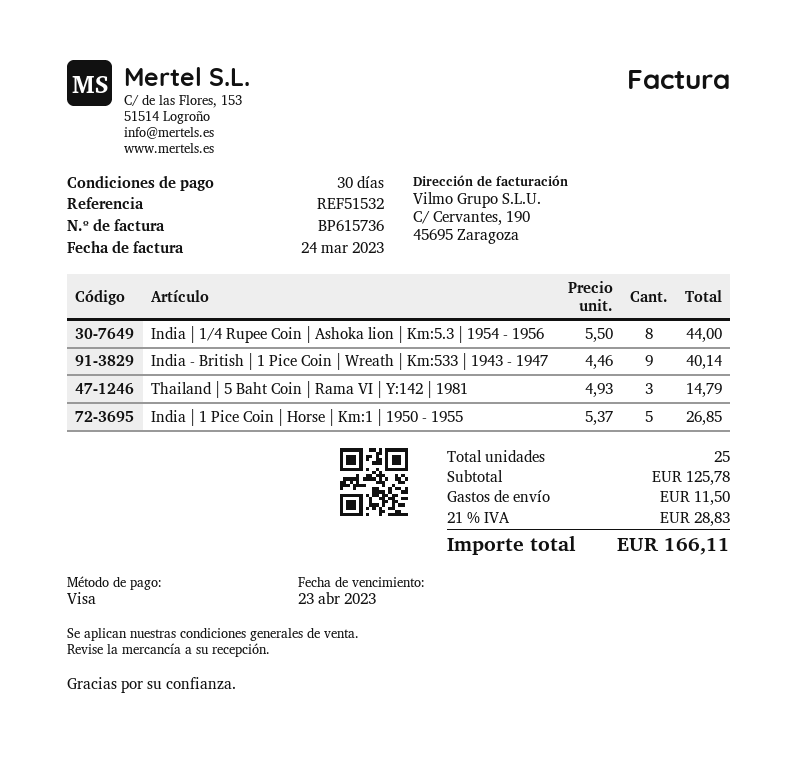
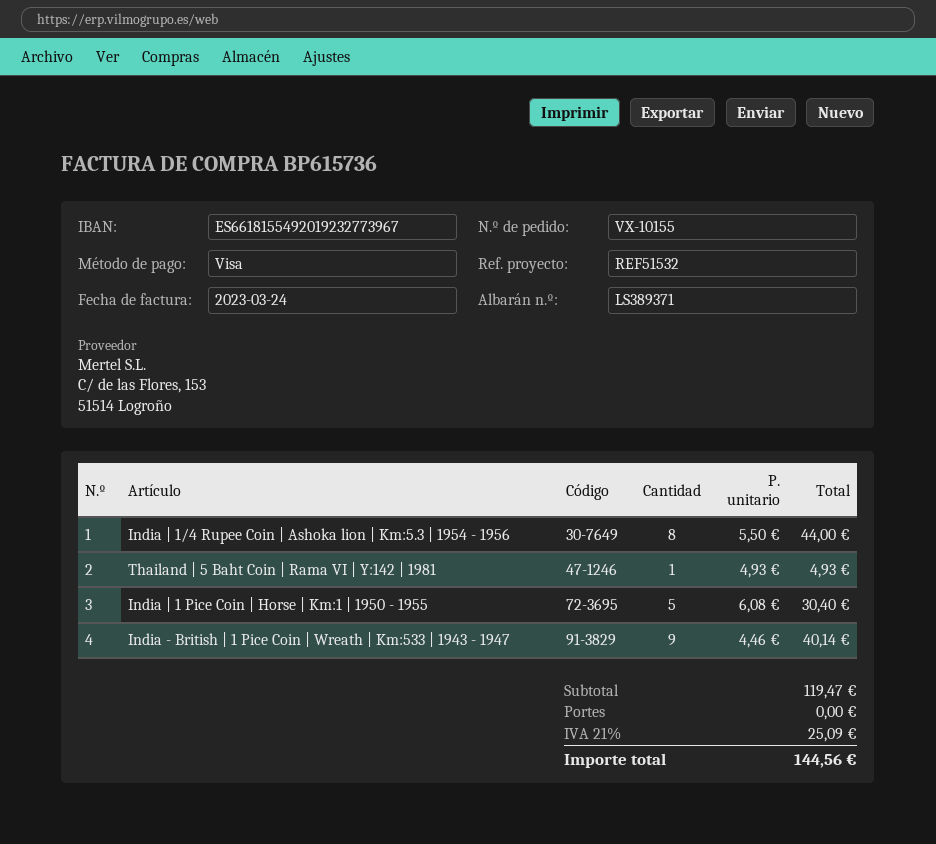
Thailand | 5 Baht Coin | Rama VI | Y:142 | 1981: 3 x 4.93 = 14.79 -> 1 x 4.93 = 4.93
India | 1 Pice Coin | Horse | Km:1 | 1950 - 1955: 5 x 5.37 = 26.85 -> 5 x 6.08 = 30.40
subtotal: 125.78 -> 119.47
shipping: 11.50 -> 0.00
tax: 21% = 28.83 -> 21% = 25.09
total: 166.11 -> 144.56

